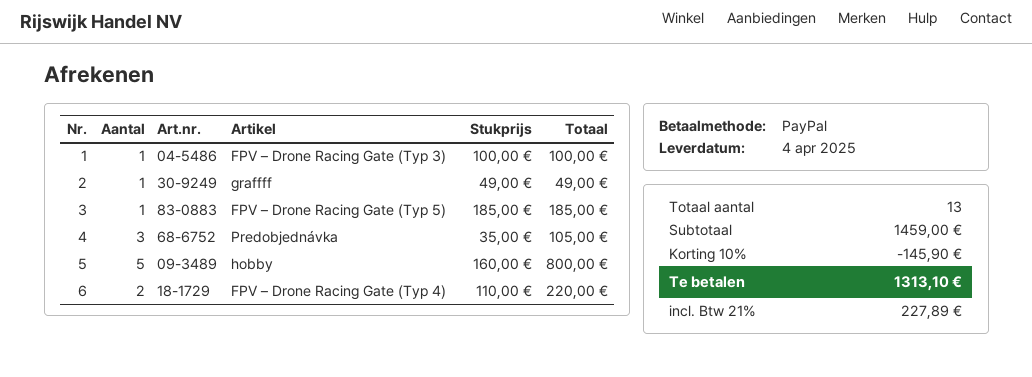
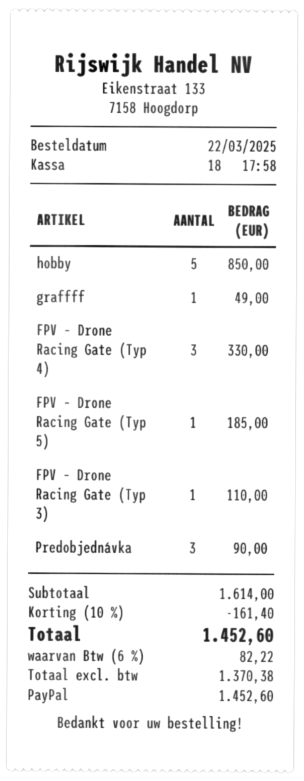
FPV – Drone Racing Gate (Typ 3): 1 for 100.00 -> 1 for 110.00
Predobjednávka: 3 for 105.00 -> 3 for 90.00
hobby: 5 for 800.00 -> 5 for 850.00
FPV – Drone Racing Gate (Typ 4): 2 for 220.00 -> 3 for 330.00
subtotal: 1459.00 -> 1614.00
discount: 10% = 145.90 -> 10% = 161.40
tax: 21% = 227.89 -> 6% = 82.22
total: 1313.10 -> 1452.60

